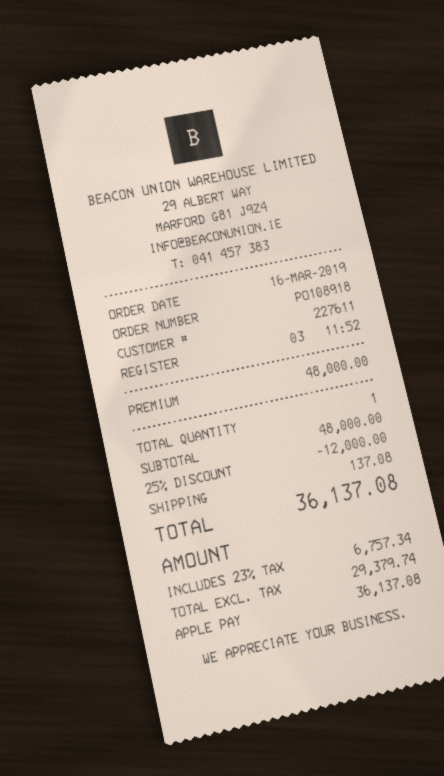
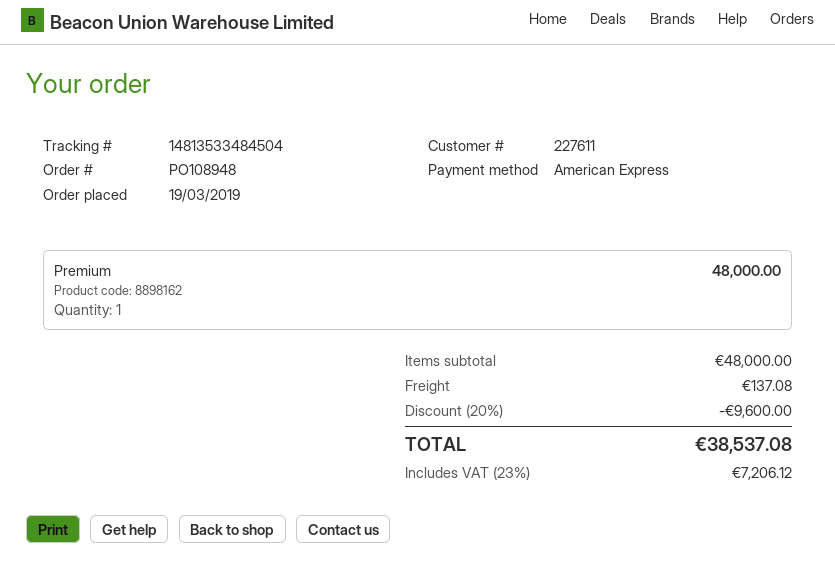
order number: PO108918 -> PO108948
order date: 2019-03-16 -> 2019-03-19
payment method: Apple Pay -> American Express
discount: 25% = 12000.00 -> 20% = 9600.00
tax: 23% = 6757.34 -> 23% = 7206.12
total: 36137.08 -> 38537.08

